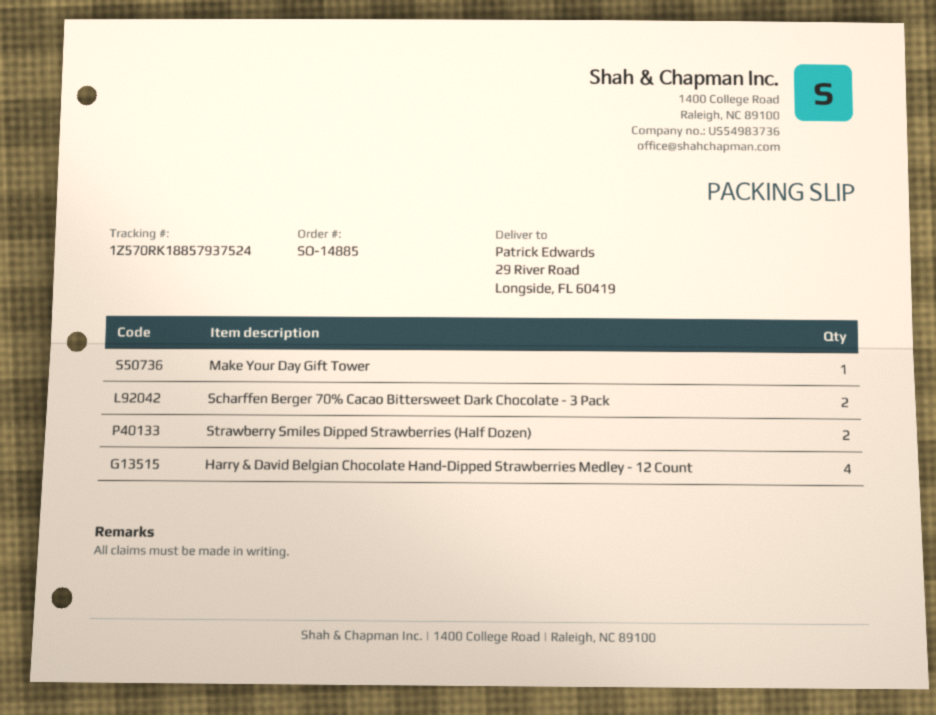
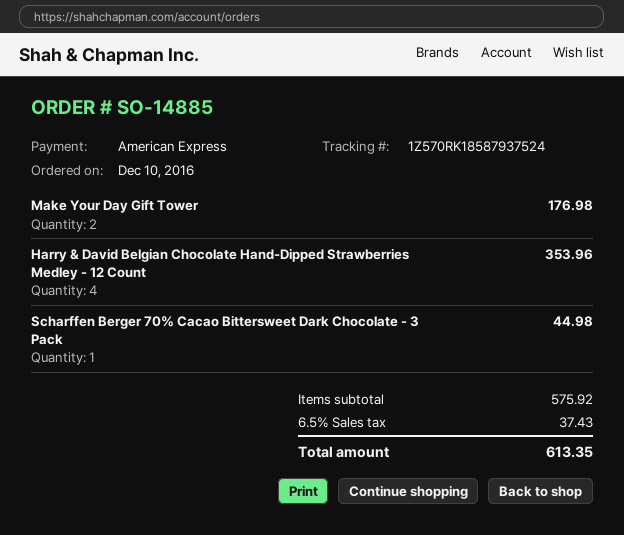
tracking number: 1Z570RK18857937524 -> 1Z570RK18587937524
Make Your Day Gift Tower: 1 -> 2
Scharffen Berger 70% Cacao Bittersweet Dark Chocolate - 3 Pack: 2 -> 1
Strawberry Smiles Dipped Strawberries (Half Dozen): 2 -> none

